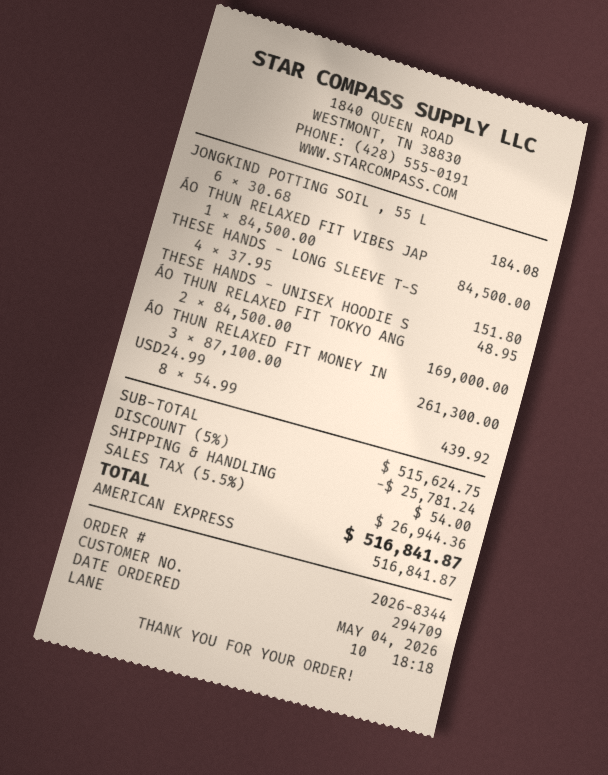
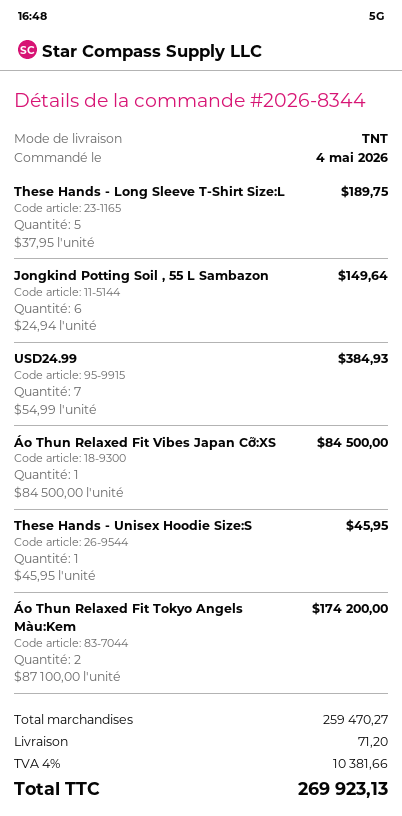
JONGKIND POTTING SOIL , 55 L: 6 x 30.68 = 184.08 -> 6 x 24.94 = 149.64
THESE HANDS - LONG SLEEVE T-S: 4 x 37.95 = 151.80 -> 5 x 37.95 = 189.75
THESE HANDS - UNISEX HOODIE S: 1 x 48.95 = 48.95 -> 1 x 45.95 = 45.95
ÁO THUN RELAXED FIT TOKYO ANG: 2 x 84500.00 = 169000.00 -> 2 x 87100.00 = 174200.00
ÁO THUN RELAXED FIT MONEY IN: 3 x 87100.00 = 261300.00 -> none
USD24.99: 8 x 54.99 = 439.92 -> 7 x 54.99 = 384.93
subtotal: 515624.75 -> 259470.27
discount: 5% = 25781.24 -> none
shipping: 54.00 -> 71.20
tax: 5.5% = 26944.36 -> 4% = 10381.66
total: 516841.87 -> 269923.13

